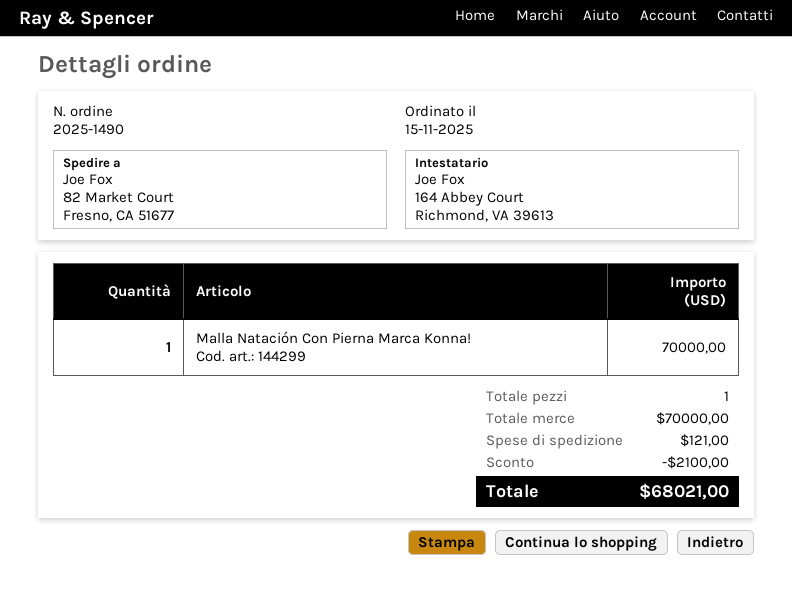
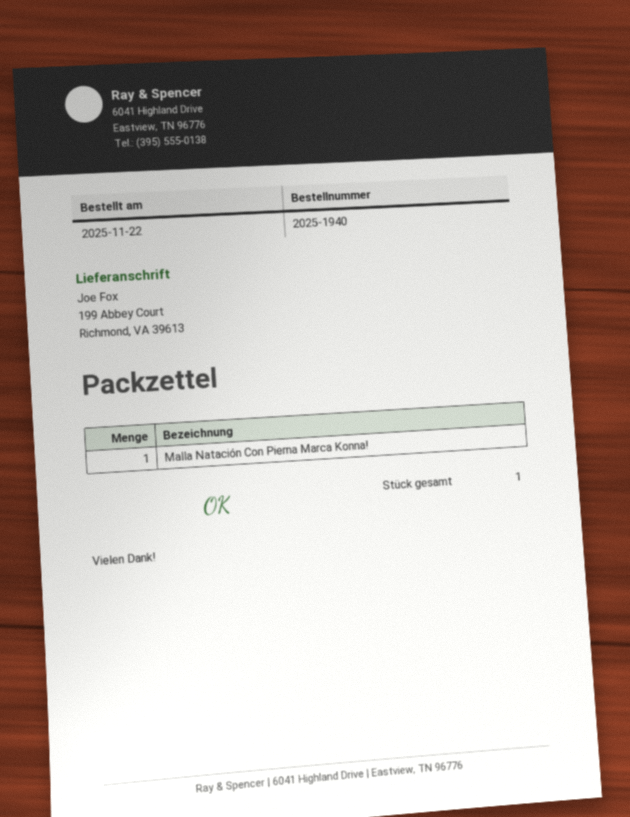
order number: 2025-1490 -> 2025-1940
order date: 2025-11-15 -> 2025-11-22
ship to: 82 Market Court, Fresno, CA 51677 -> 199 Abbey Court, Richmond, VA 39613

